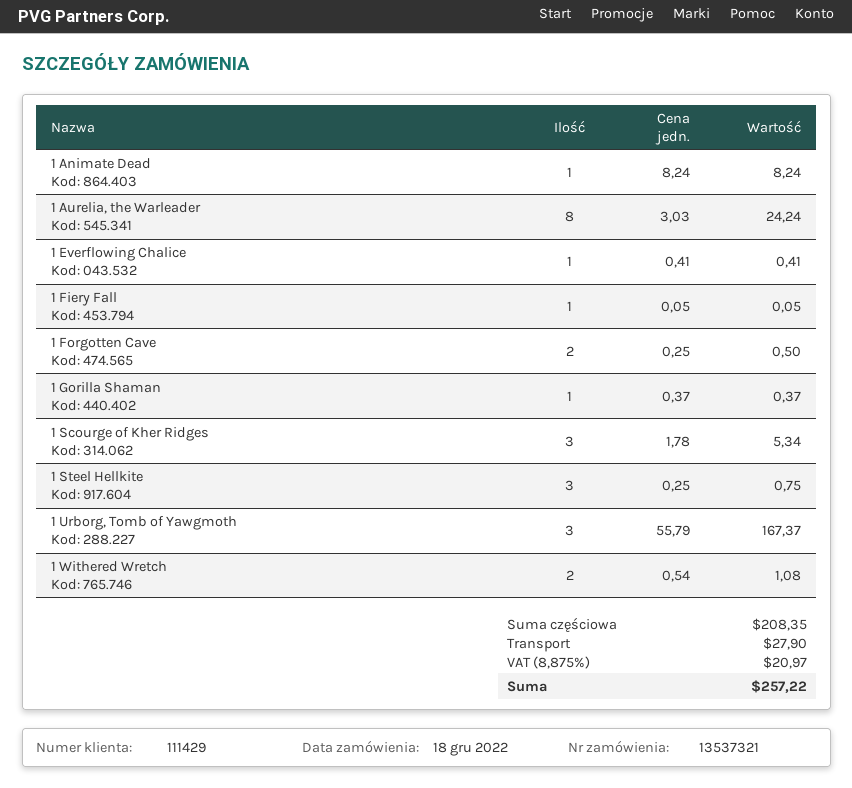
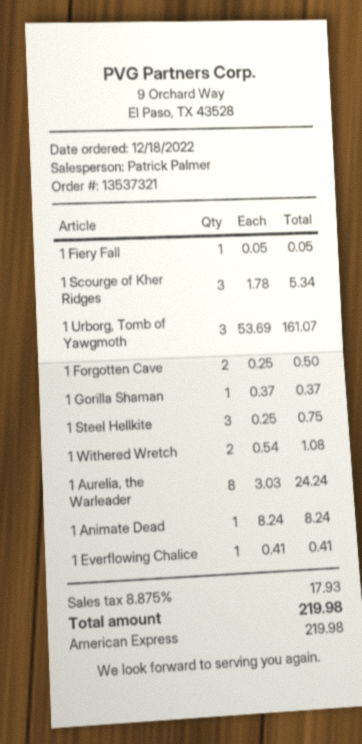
1 Urborg, Tomb of Yawgmoth: 3 x 55.79 = 167.37 -> 3 x 53.69 = 161.07
shipping: 27.90 -> none
tax: 8.875% = 20.97 -> 8.875% = 17.93
total: 257.22 -> 219.98

